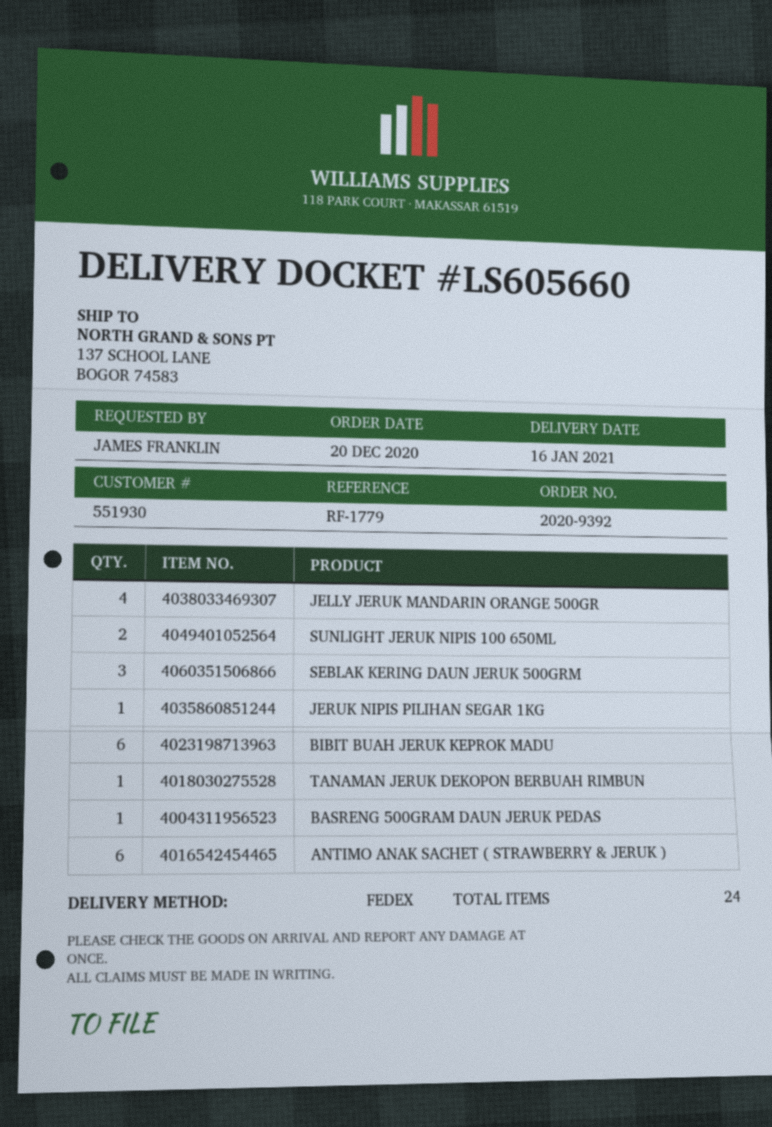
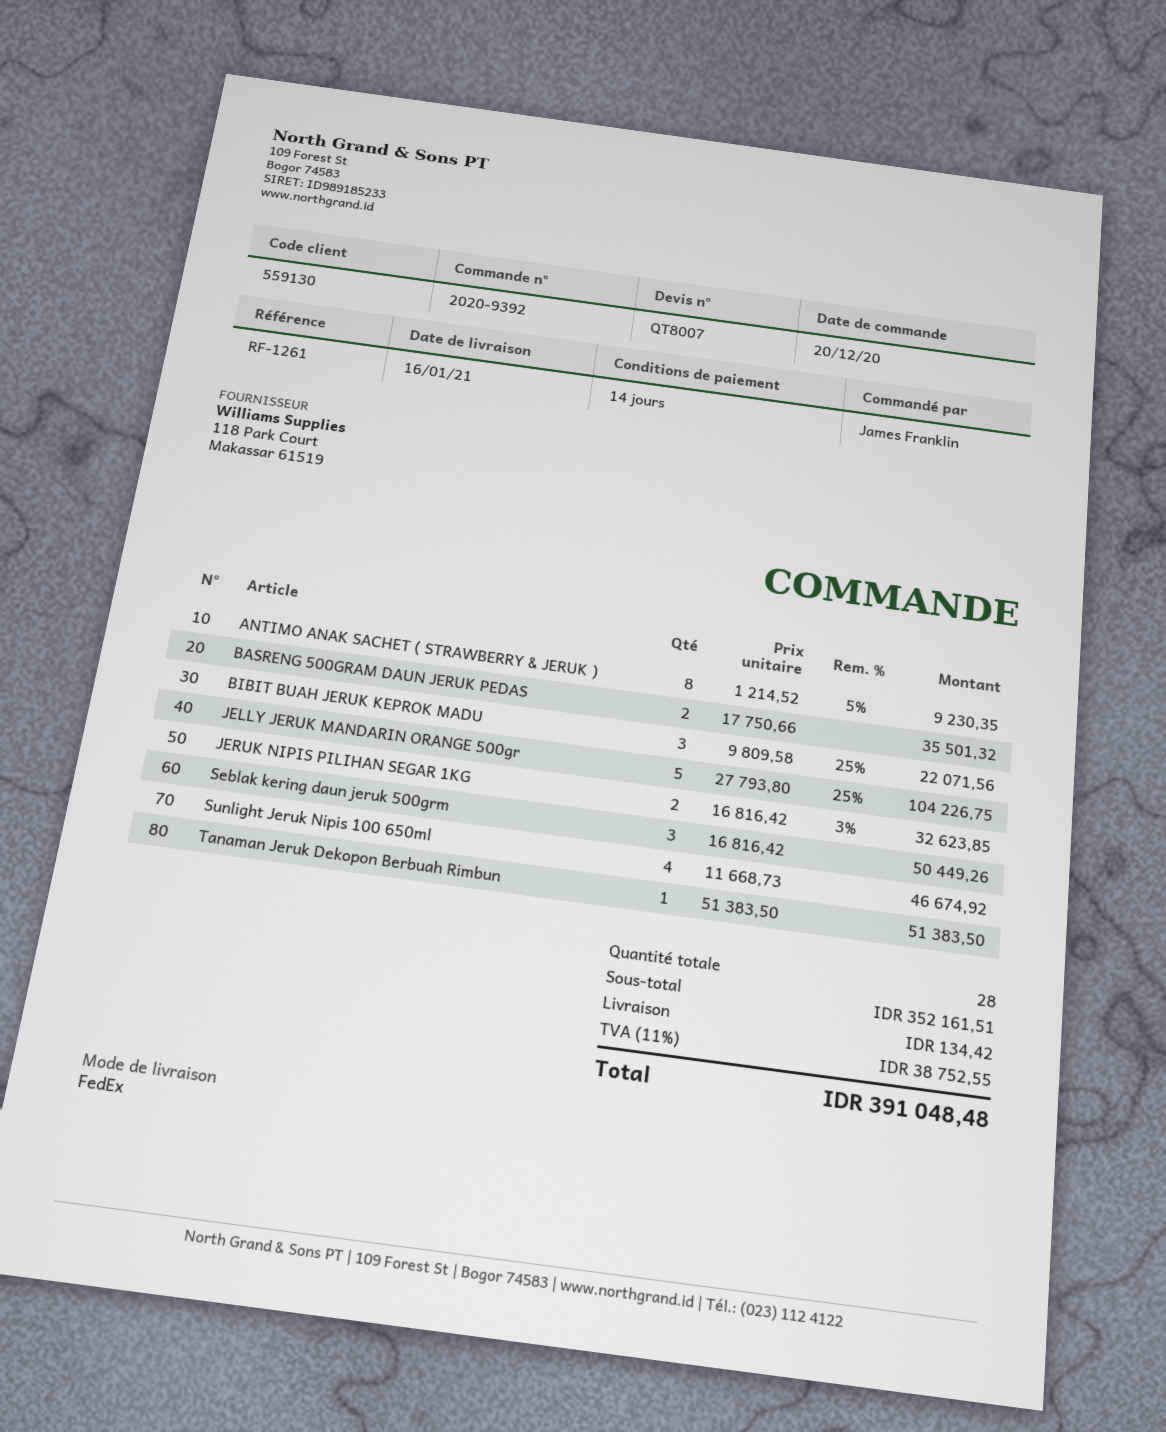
customer number: 551930 -> 559130
reference: RF-1779 -> RF-1261
JELLY JERUK MANDARIN ORANGE 500GR: 4 -> 5
SUNLIGHT JERUK NIPIS 100 650ML: 2 -> 4
JERUK NIPIS PILIHAN SEGAR 1KG: 1 -> 2
BIBIT BUAH JERUK KEPROK MADU: 6 -> 3
BASRENG 500GRAM DAUN JERUK PEDAS: 1 -> 2
ANTIMO ANAK SACHET ( STRAWBERRY & JERUK ): 6 -> 8
total quantity: 24 -> 28

